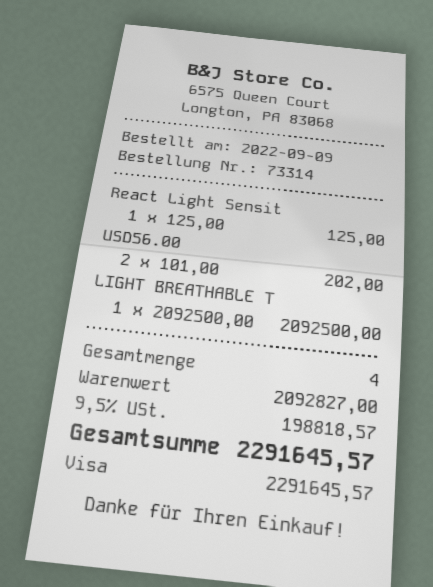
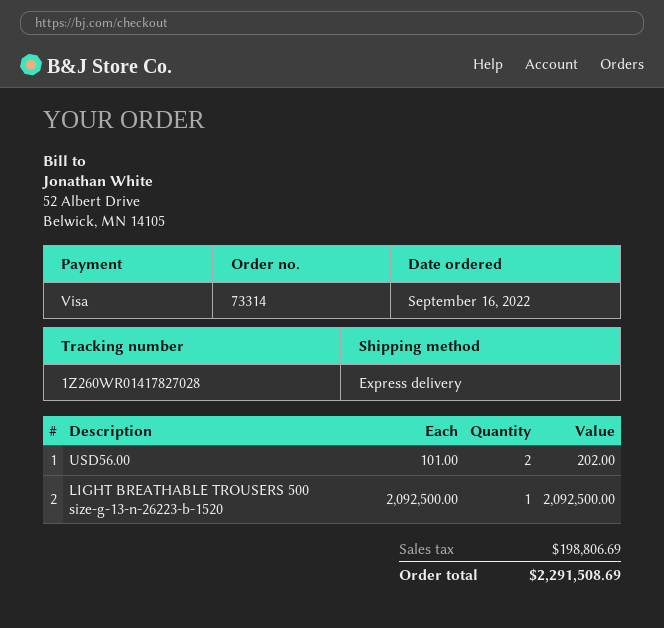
order date: 2022-09-09 -> 2022-09-16
React Light Sensit: 1 x 125.00 = 125.00 -> none
tax: 198818.57 -> 198806.69
total: 2291645.57 -> 2291508.69

